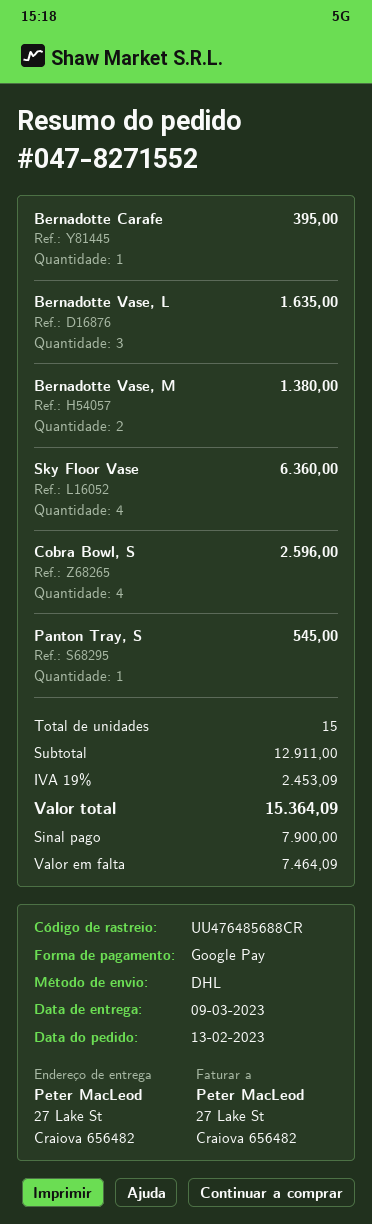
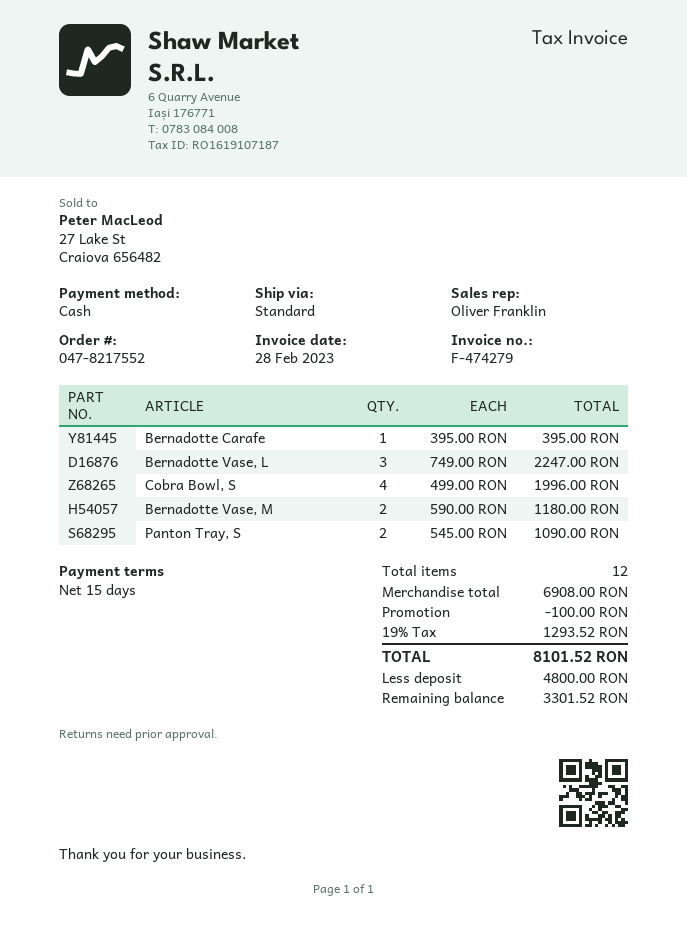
order number: 047-8271552 -> 047-8217552
payment method: Google Pay -> cash
shipping method: DHL -> standard
Bernadotte Vase, L: 3 for 1635.00 -> 3 for 2247.00
Bernadotte Vase, M: 2 for 1380.00 -> 2 for 1180.00
Sky Floor Vase: 4 for 6360.00 -> none
Cobra Bowl, S: 4 for 2596.00 -> 4 for 1996.00
Panton Tray, S: 1 for 545.00 -> 2 for 1090.00
total quantity: 15 -> 12
subtotal: 12911.00 -> 6908.00
discount: none -> 100.00
tax: 19% = 2453.09 -> 19% = 1293.52
total: 15364.09 -> 8101.52
deposit: 7900.00 -> 4800.00
balance: 7464.09 -> 3301.52

